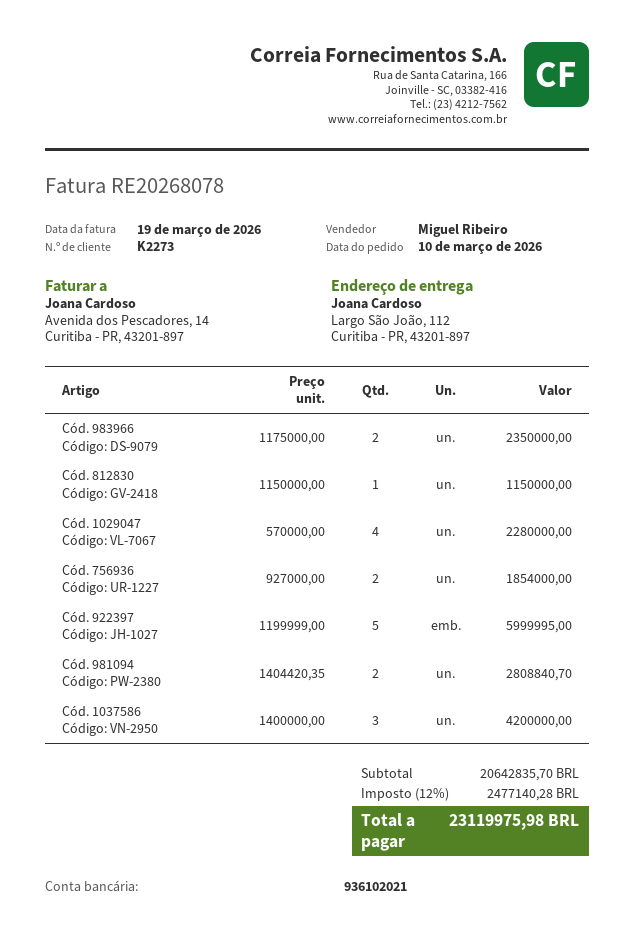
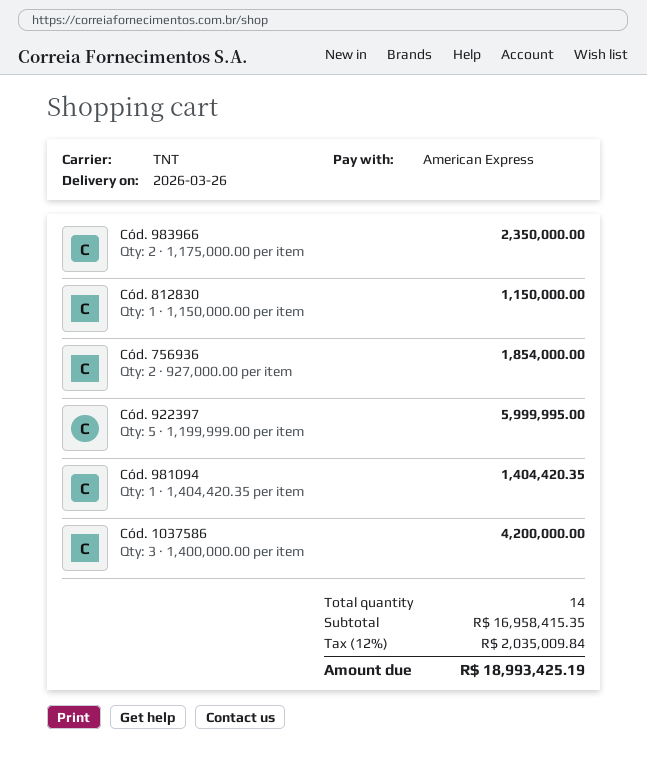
Cód. 1029047: 4 x 570000.00 = 2280000.00 -> none
Cód. 981094: 2 x 1404420.35 = 2808840.70 -> 1 x 1404420.35 = 1404420.35
subtotal: 20642835.70 -> 16958415.35
tax: 12% = 2477140.28 -> 12% = 2035009.84
total: 23119975.98 -> 18993425.19

